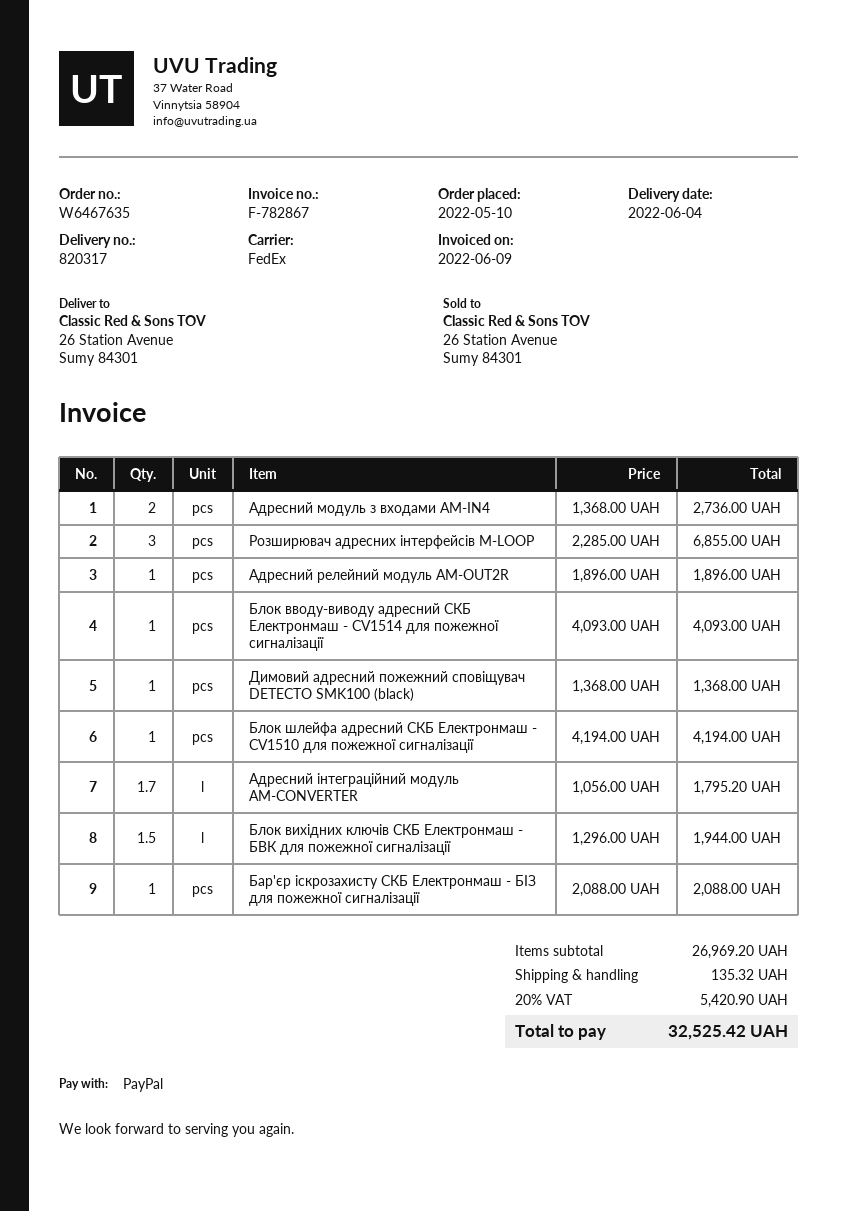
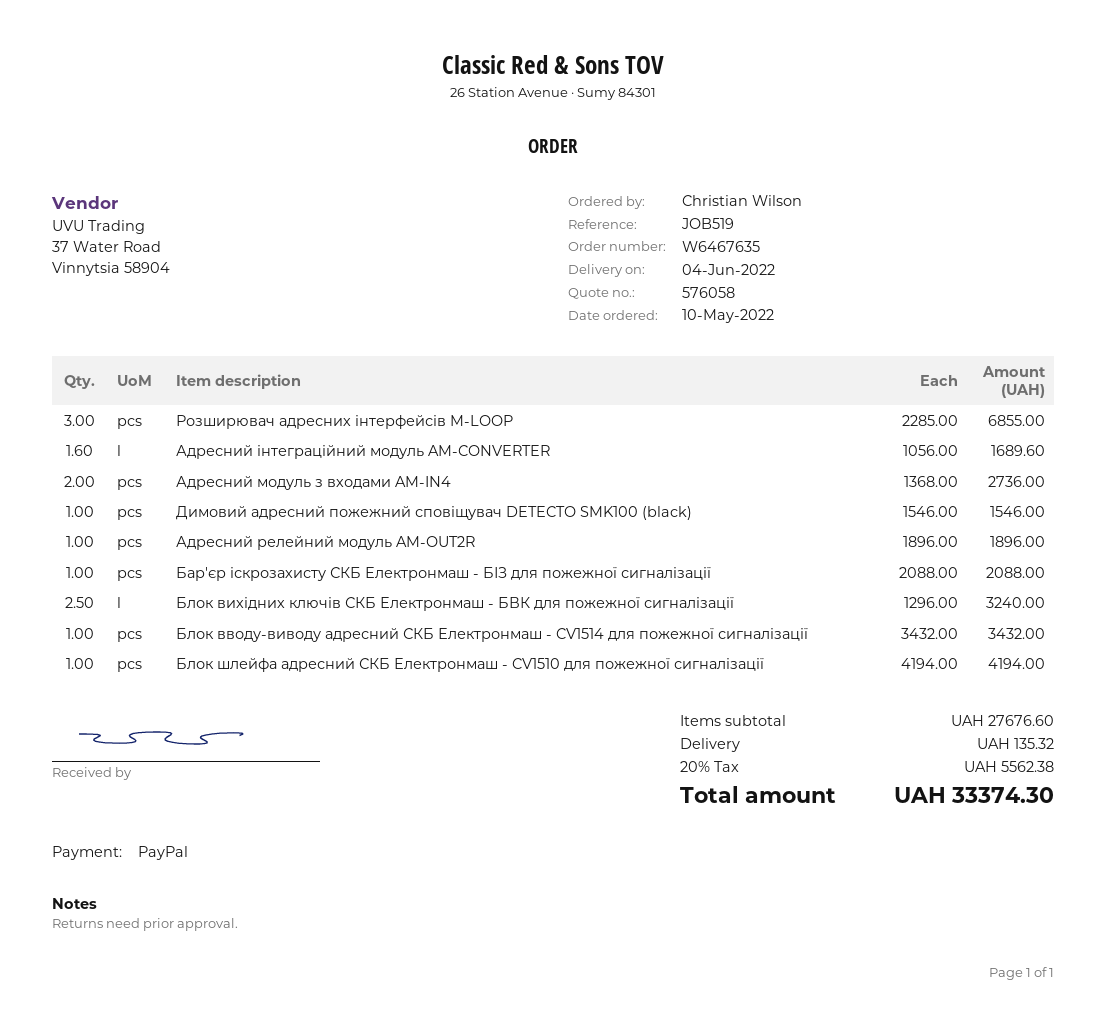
Блок вводу-виводу адресний СКБ Електронмаш - CV1514 для пожежної сигналізації: 1 x 4093.00 = 4093.00 -> 1 x 3432.00 = 3432.00
Димовий адресний пожежний сповіщувач DETECTO SMK100 (black): 1 x 1368.00 = 1368.00 -> 1 x 1546.00 = 1546.00
Адресний інтеграційний модуль AM-CONVERTER: 1.7 x 1056.00 = 1795.20 -> 1.6 x 1056.00 = 1689.60
Блок вихідних ключів СКБ Електронмаш - БВК для пожежної сигналізації: 1.5 x 1296.00 = 1944.00 -> 2.5 x 1296.00 = 3240.00
subtotal: 26969.20 -> 27676.60
tax: 20% = 5420.90 -> 20% = 5562.38
total: 32525.42 -> 33374.30

